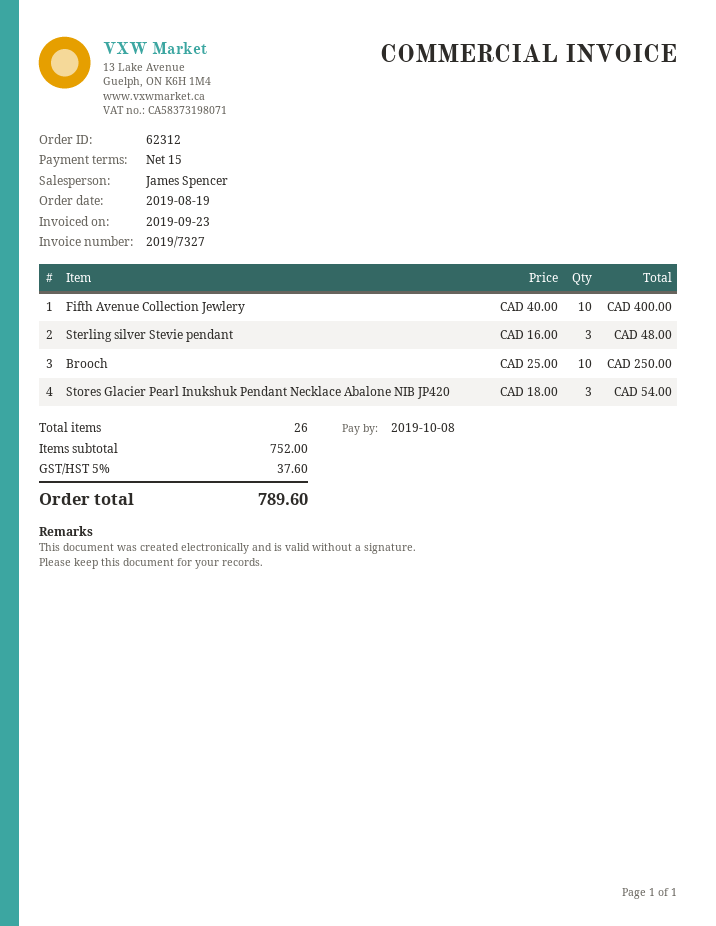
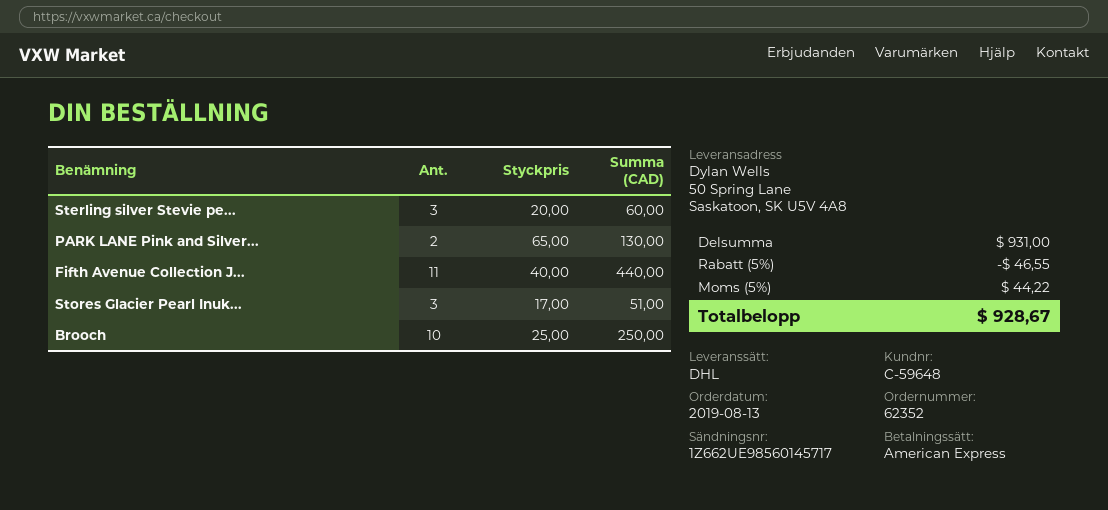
order number: 62312 -> 62352
order date: 2019-08-19 -> 2019-08-13
Fifth Avenue Collection Jewlery: 10 x 40.00 = 400.00 -> 11 x 40.00 = 440.00
Sterling silver Stevie pendant: 3 x 16.00 = 48.00 -> 3 x 20.00 = 60.00
Stores Glacier Pearl Inukshuk Pendant Necklace Abalone NIB JP420: 3 x 18.00 = 54.00 -> 3 x 17.00 = 51.00
PARK LANE Pink and Silver...: none -> 2 x 65.00 = 130.00
subtotal: 752.00 -> 931.00
discount: none -> 5% = 46.55
tax: 5% = 37.60 -> 5% = 44.22
total: 789.60 -> 928.67

